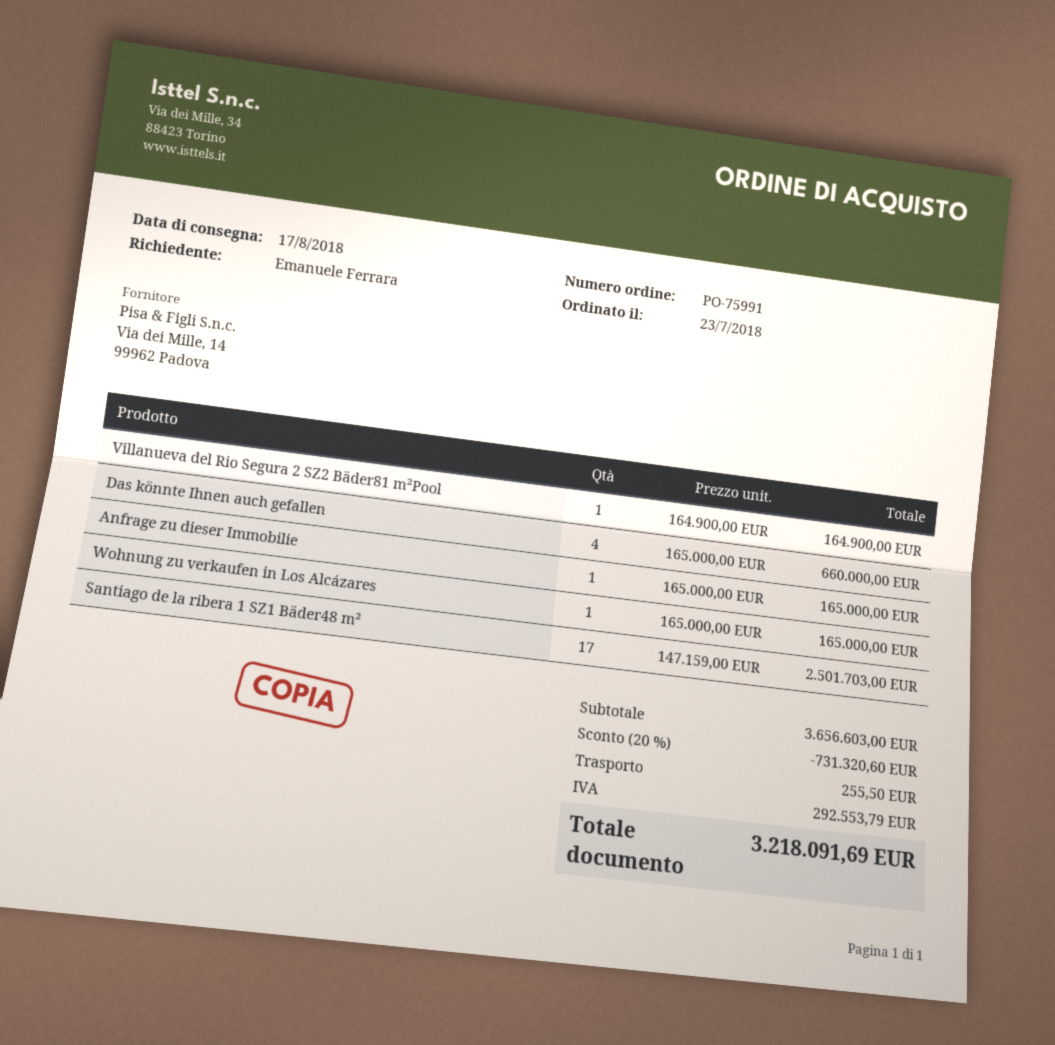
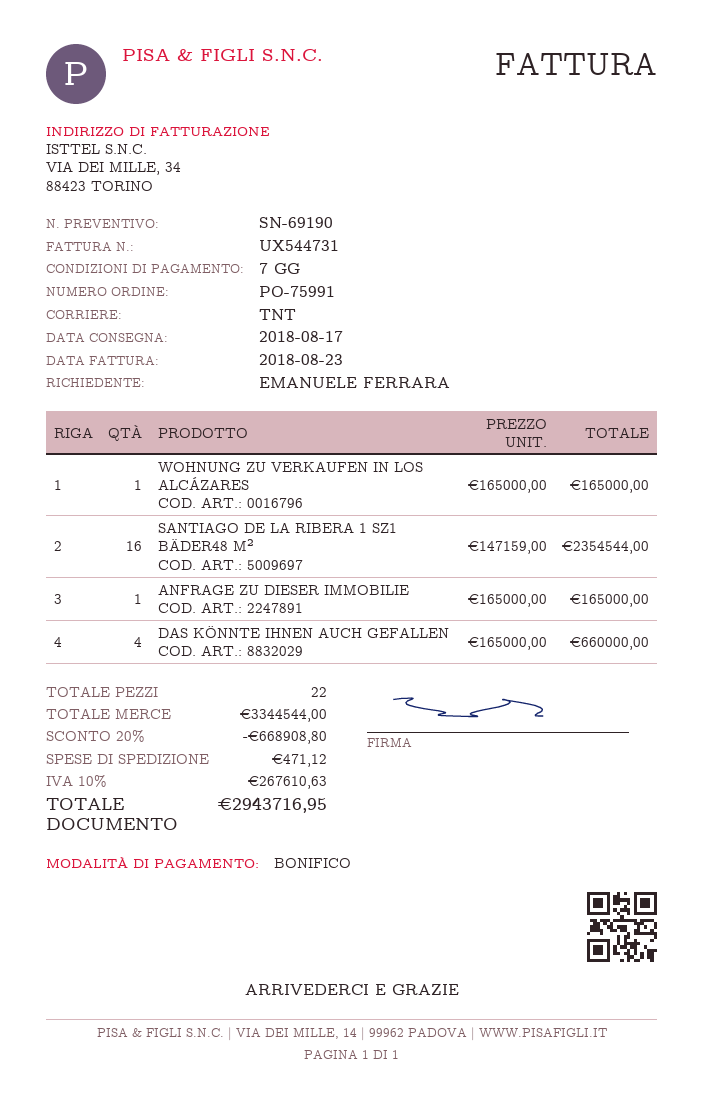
Villanueva del Rio Segura 2 SZ2 Bäder81 m²Pool: 1 x 164900.00 = 164900.00 -> none
Santiago de la ribera 1 SZ1 Bäder48 m²: 17 x 147159.00 = 2501703.00 -> 16 x 147159.00 = 2354544.00
subtotal: 3656603.00 -> 3344544.00
discount: 20% = 731320.60 -> 20% = 668908.80
shipping: 255.50 -> 471.12
tax: 292553.79 -> 267610.63
total: 3218091.69 -> 2943716.95

